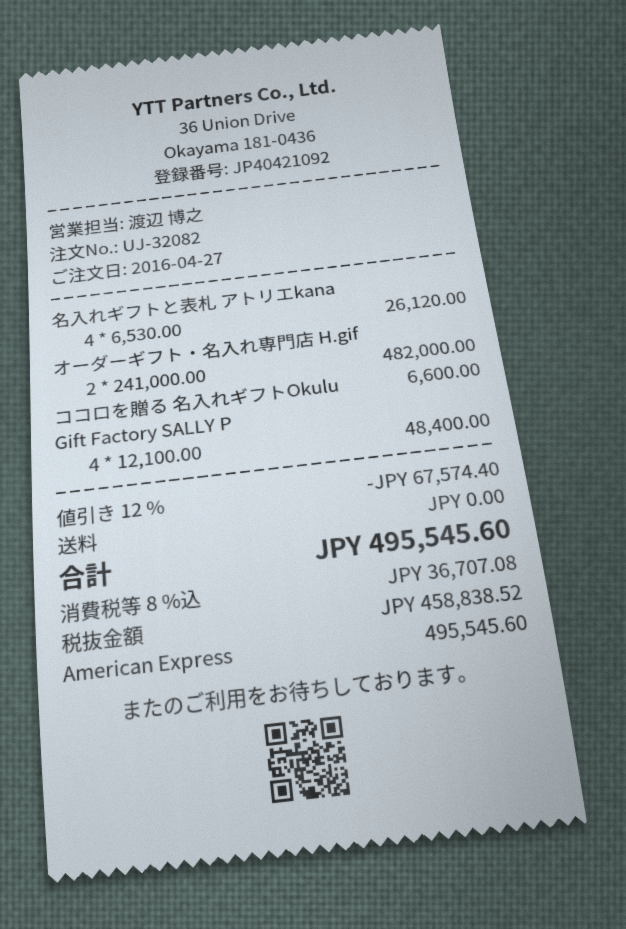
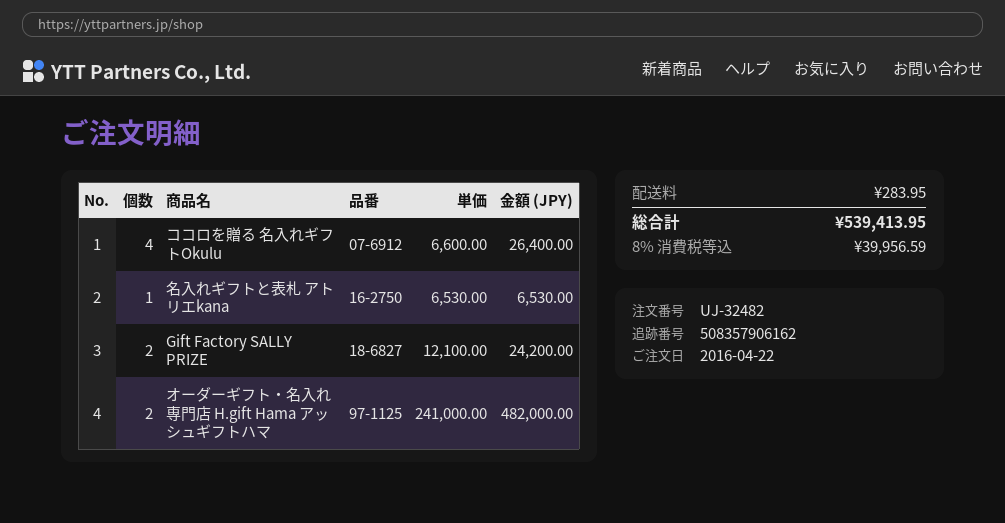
order number: UJ-32082 -> UJ-32482
order date: 2016-04-27 -> 2016-04-22
名入れギフトと表札 アトリエkana: 4 x 6530.00 = 26120.00 -> 1 x 6530.00 = 6530.00
ココロを贈る 名入れギフトOkulu: 1 x 6600.00 = 6600.00 -> 4 x 6600.00 = 26400.00
Gift Factory SALLY P: 4 x 12100.00 = 48400.00 -> 2 x 12100.00 = 24200.00
discount: 12% = 67574.40 -> none
shipping: 0.00 -> 283.95
tax: 8% = 36707.08 -> 8% = 39956.59
total: 495545.60 -> 539413.95

